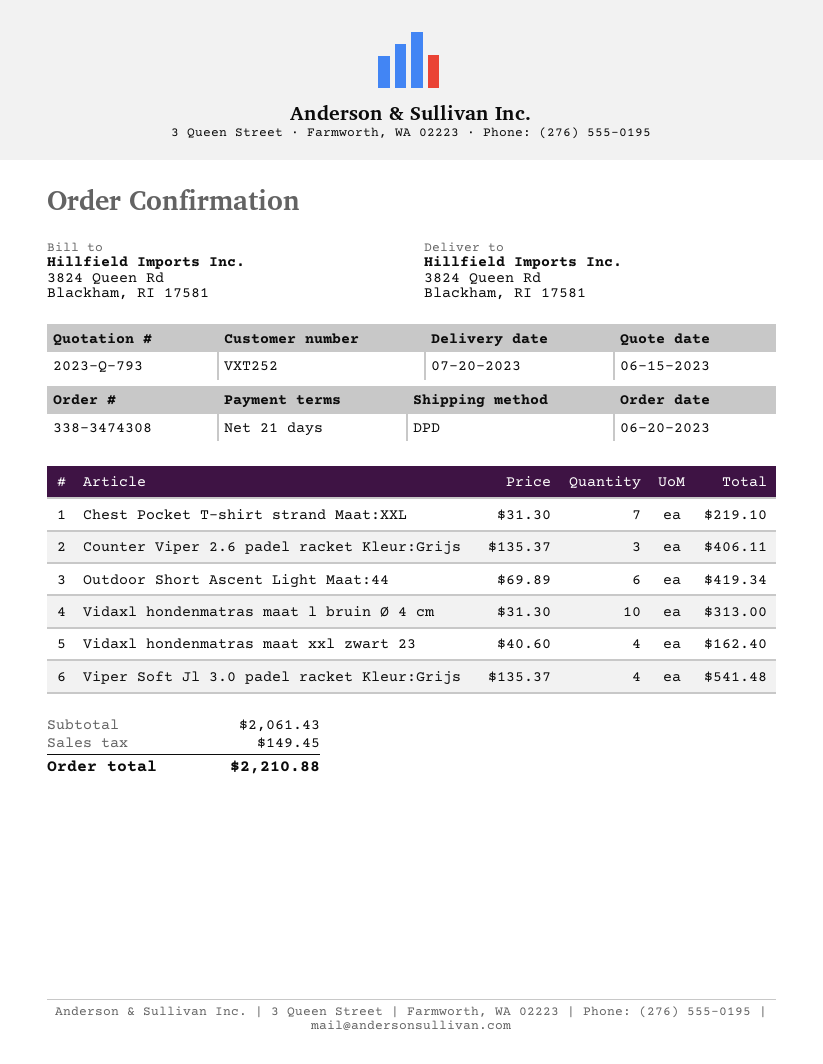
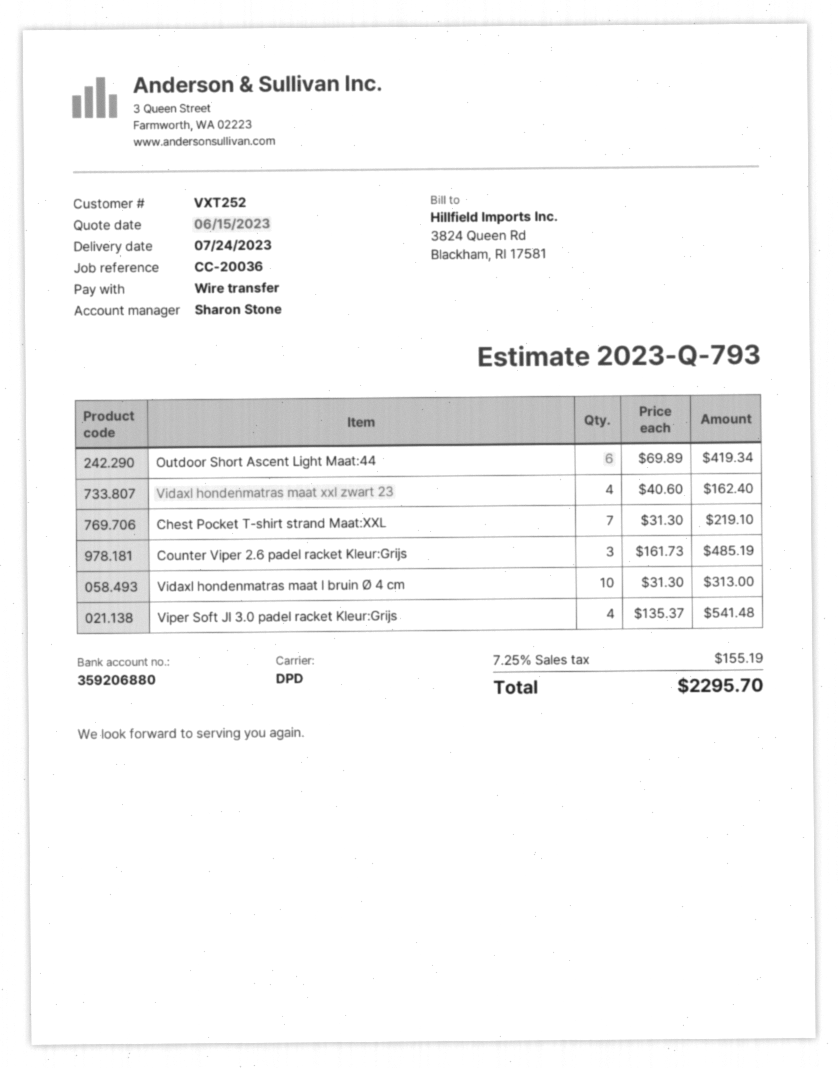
delivery date: 2023-07-20 -> 2023-07-24
Counter Viper 2.6 padel racket Kleur:Grijs: 3 x 135.37 = 406.11 -> 3 x 161.73 = 485.19
tax: 149.45 -> 155.19
total: 2210.88 -> 2295.70

